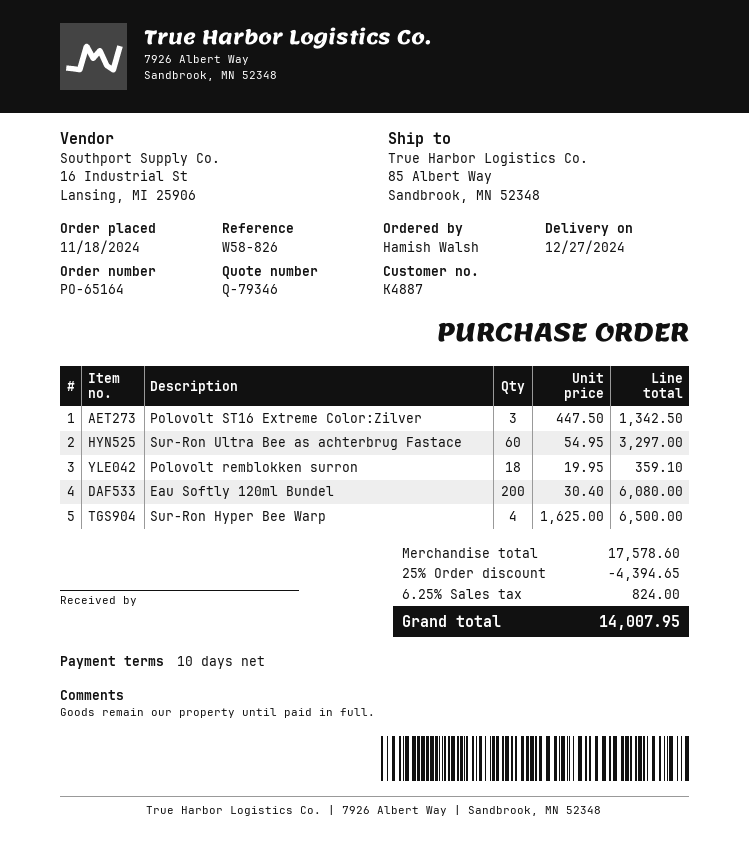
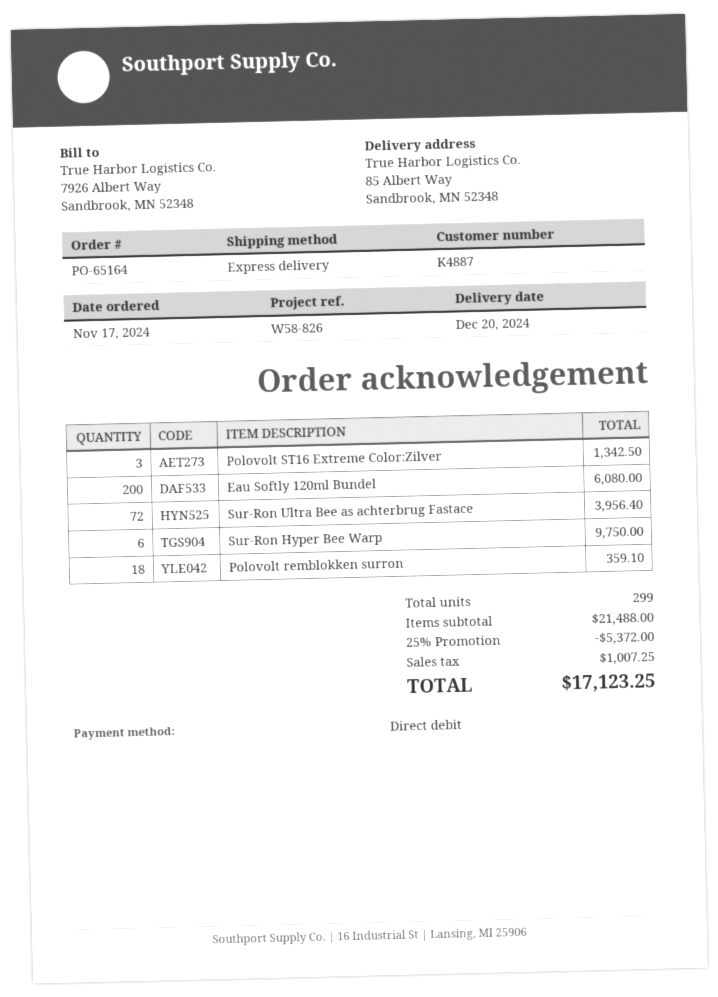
order date: 2024-11-18 -> 2024-11-17
delivery date: 2024-12-27 -> 2024-12-20
Sur-Ron Ultra Bee as achterbrug Fastace: 60 for 3297.00 -> 72 for 3956.40
Sur-Ron Hyper Bee Warp: 4 for 6500.00 -> 6 for 9750.00
subtotal: 17578.60 -> 21488.00
discount: 25% = 4394.65 -> 25% = 5372.00
tax: 824.00 -> 1007.25
total: 14007.95 -> 17123.25

